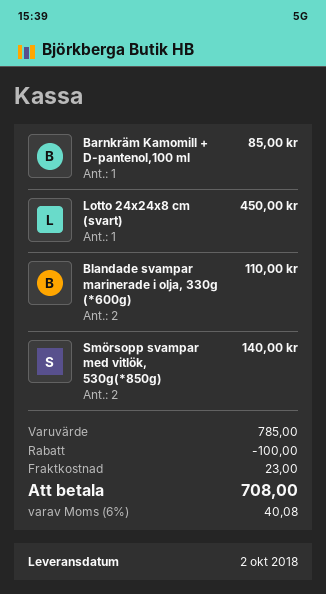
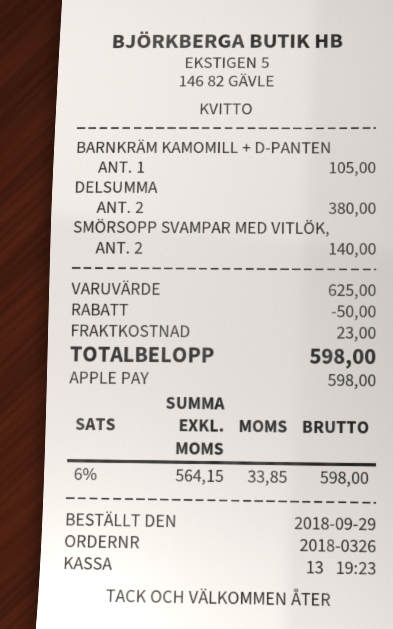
Barnkräm Kamomill + D-pantenol,100 ml: 1 for 85.00 -> 1 for 105.00
Lotto 24x24x8 cm (svart): 1 for 450.00 -> none
Blandade svampar marinerade i olja, 330g (*600g): 2 for 110.00 -> none
DELSUMMA: none -> 2 for 380.00
subtotal: 785.00 -> 625.00
discount: 100.00 -> 50.00
tax: 6% = 40.08 -> 6% = 33.85
total: 708.00 -> 598.00

